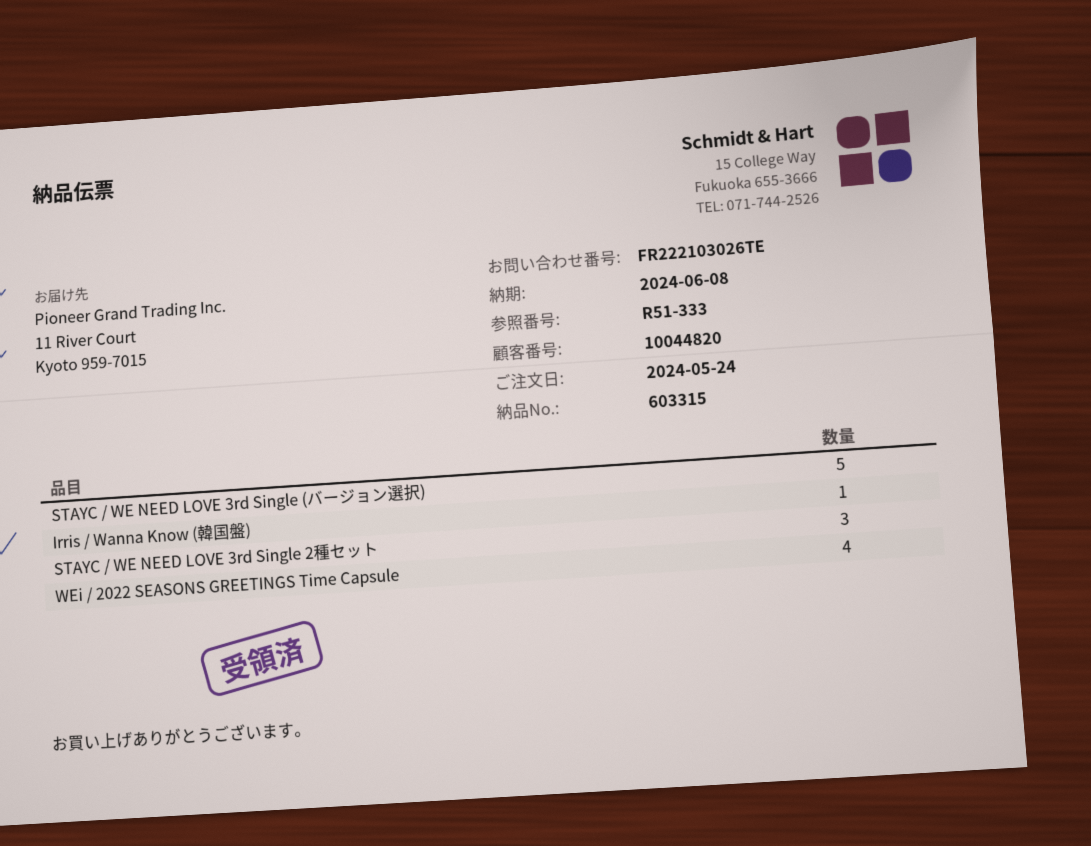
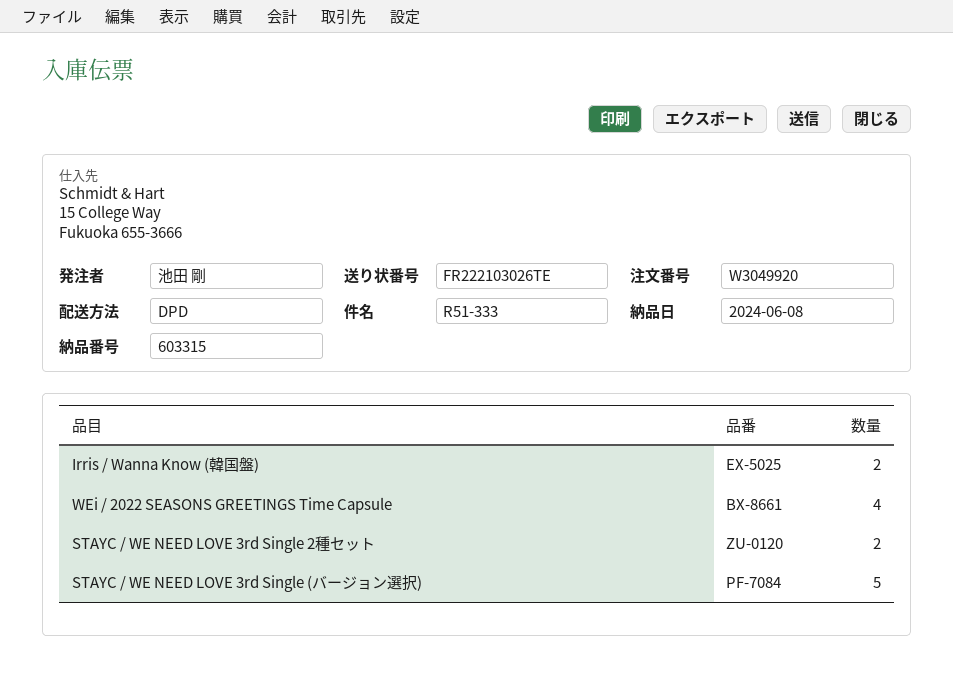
Irris / Wanna Know (韓国盤): 1 -> 2
STAYC / WE NEED LOVE 3rd Single 2種セット: 3 -> 2

